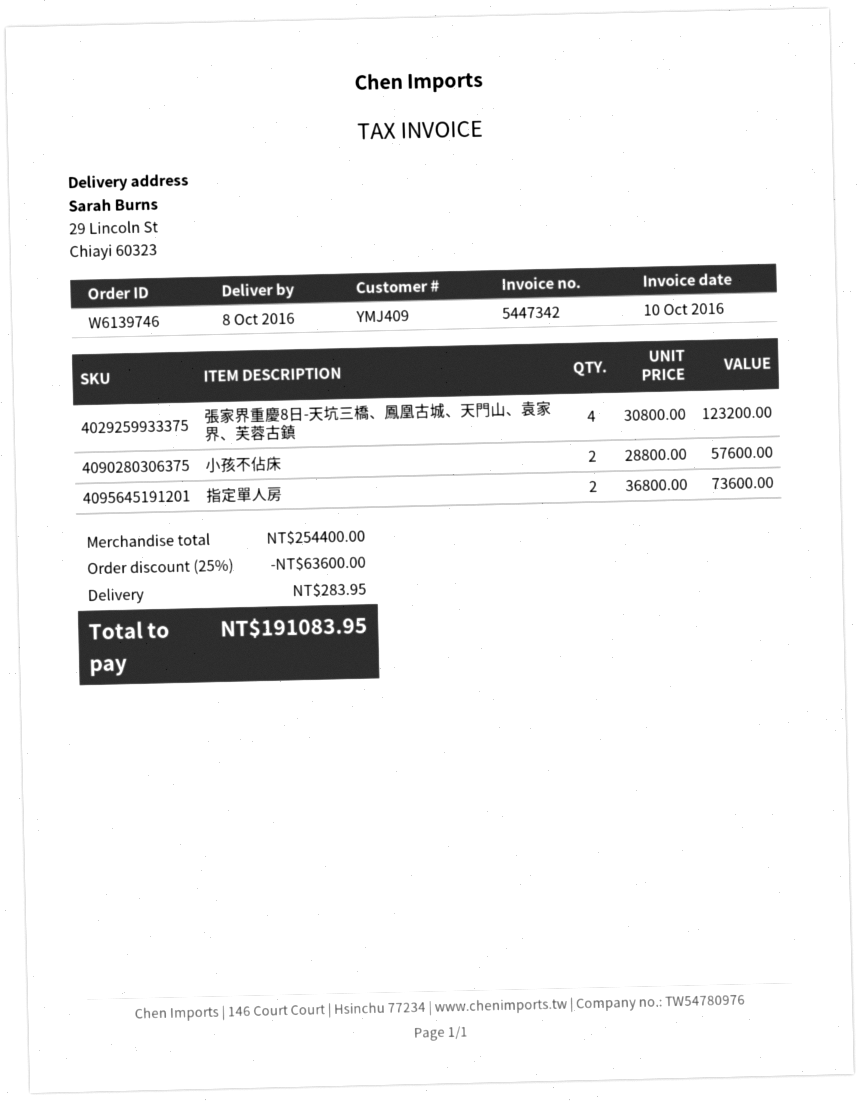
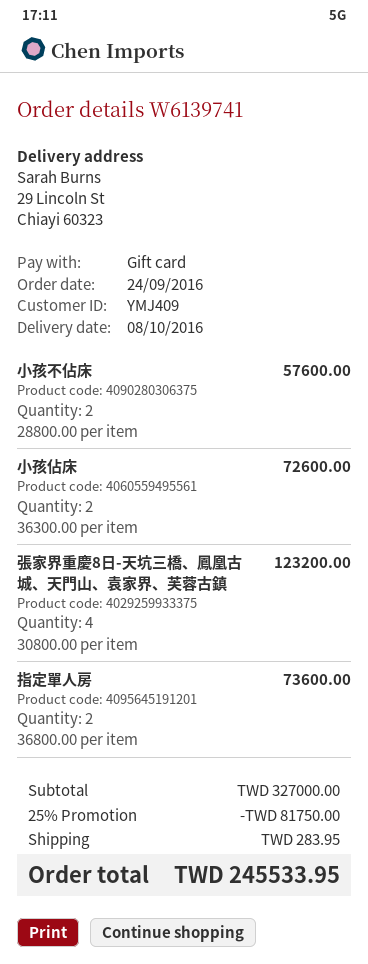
order number: W6139746 -> W6139741
小孩佔床: none -> 2 x 36300.00 = 72600.00
subtotal: 254400.00 -> 327000.00
discount: 25% = 63600.00 -> 25% = 81750.00
total: 191083.95 -> 245533.95

